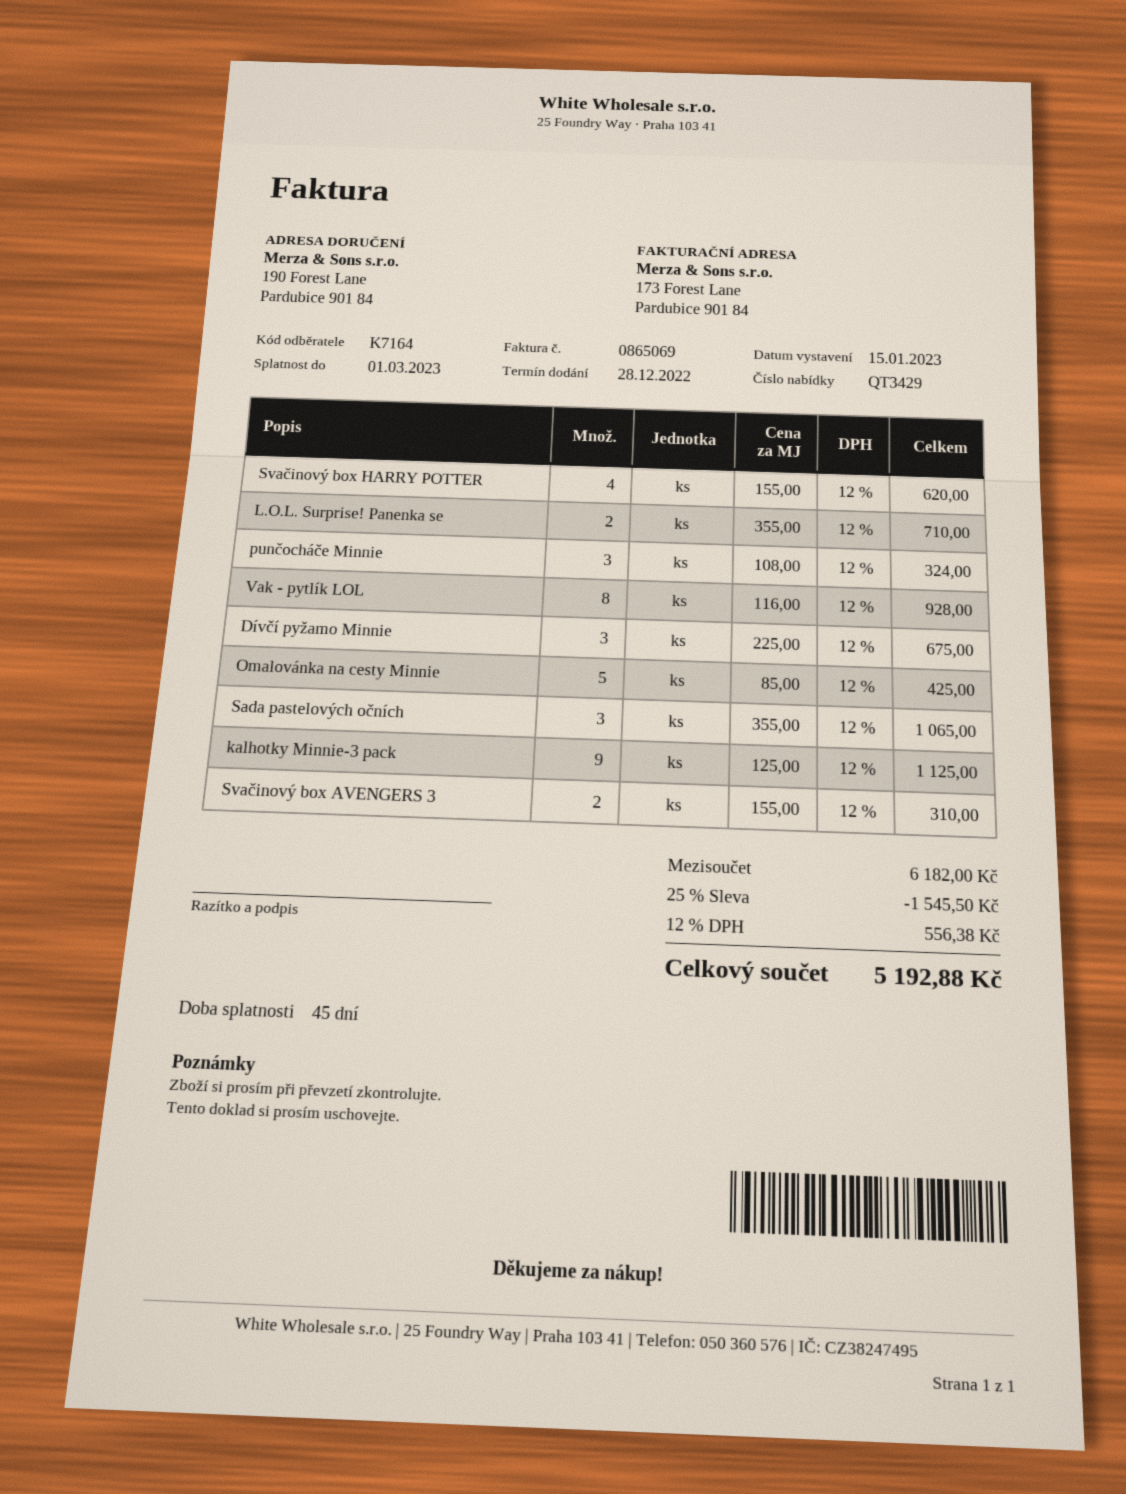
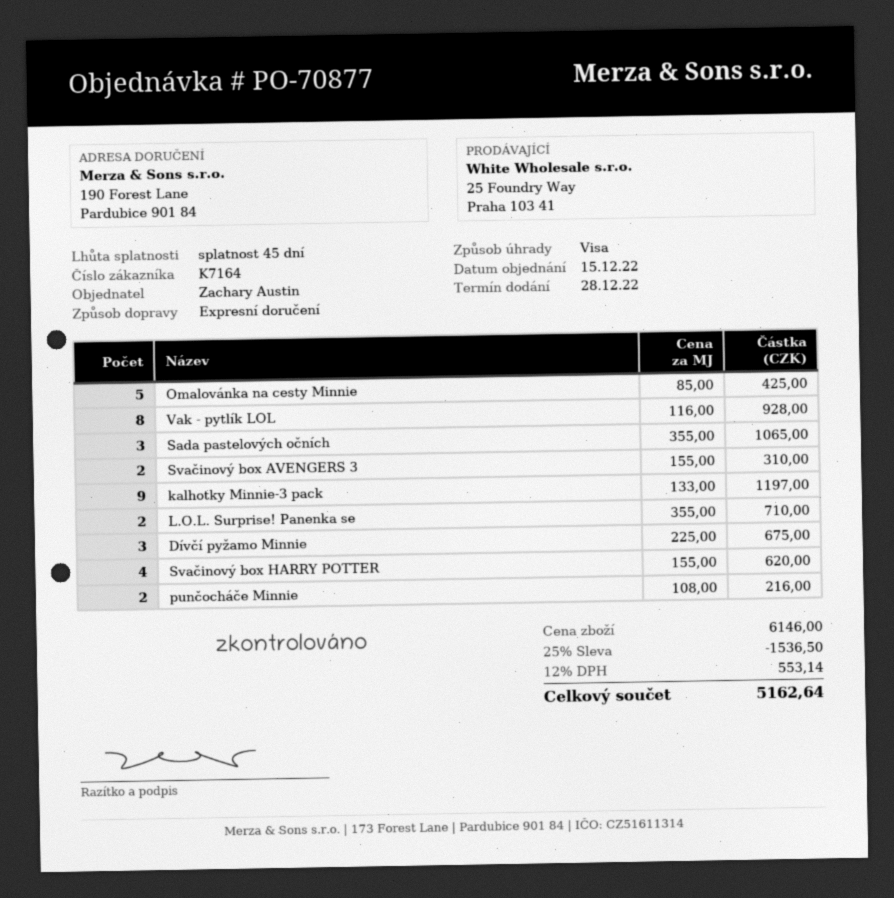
punčocháče Minnie: 3 x 108.00 = 324.00 -> 2 x 108.00 = 216.00
kalhotky Minnie-3 pack: 9 x 125.00 = 1125.00 -> 9 x 133.00 = 1197.00
subtotal: 6182.00 -> 6146.00
discount: 25% = 1545.50 -> 25% = 1536.50
tax: 12% = 556.38 -> 12% = 553.14
total: 5192.88 -> 5162.64

